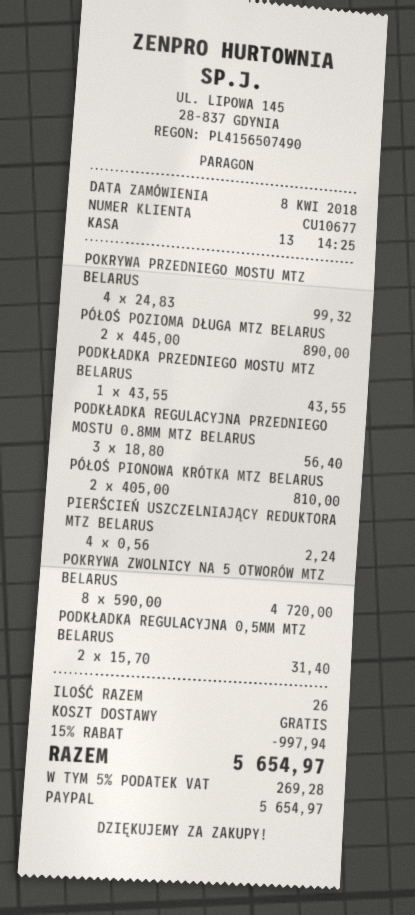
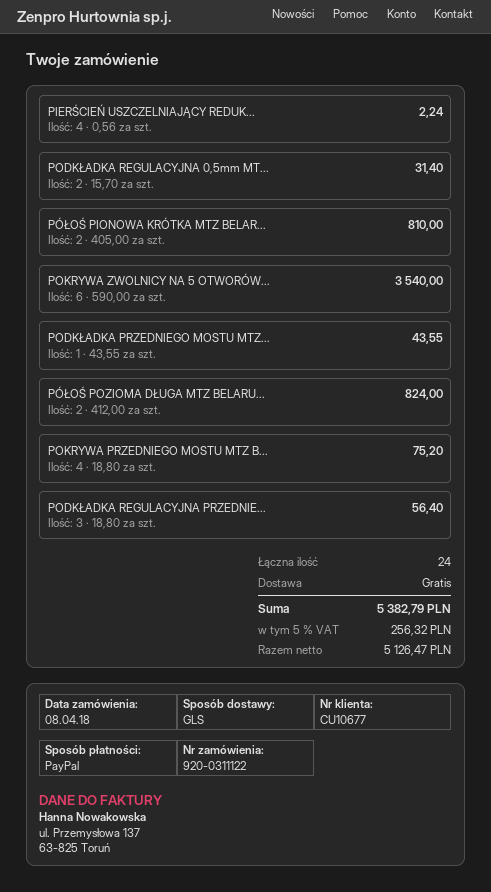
POKRYWA PRZEDNIEGO MOSTU MTZ BELARUS: 4 x 24.83 = 99.32 -> 4 x 18.80 = 75.20
PÓŁOŚ POZIOMA DŁUGA MTZ BELARUS: 2 x 445.00 = 890.00 -> 2 x 412.00 = 824.00
POKRYWA ZWOLNICY NA 5 OTWORÓW MTZ BELARUS: 8 x 590.00 = 4720.00 -> 6 x 590.00 = 3540.00
total quantity: 26 -> 24
discount: 15% = 997.94 -> none
tax: 5% = 269.28 -> 5% = 256.32
total: 5654.97 -> 5382.79

